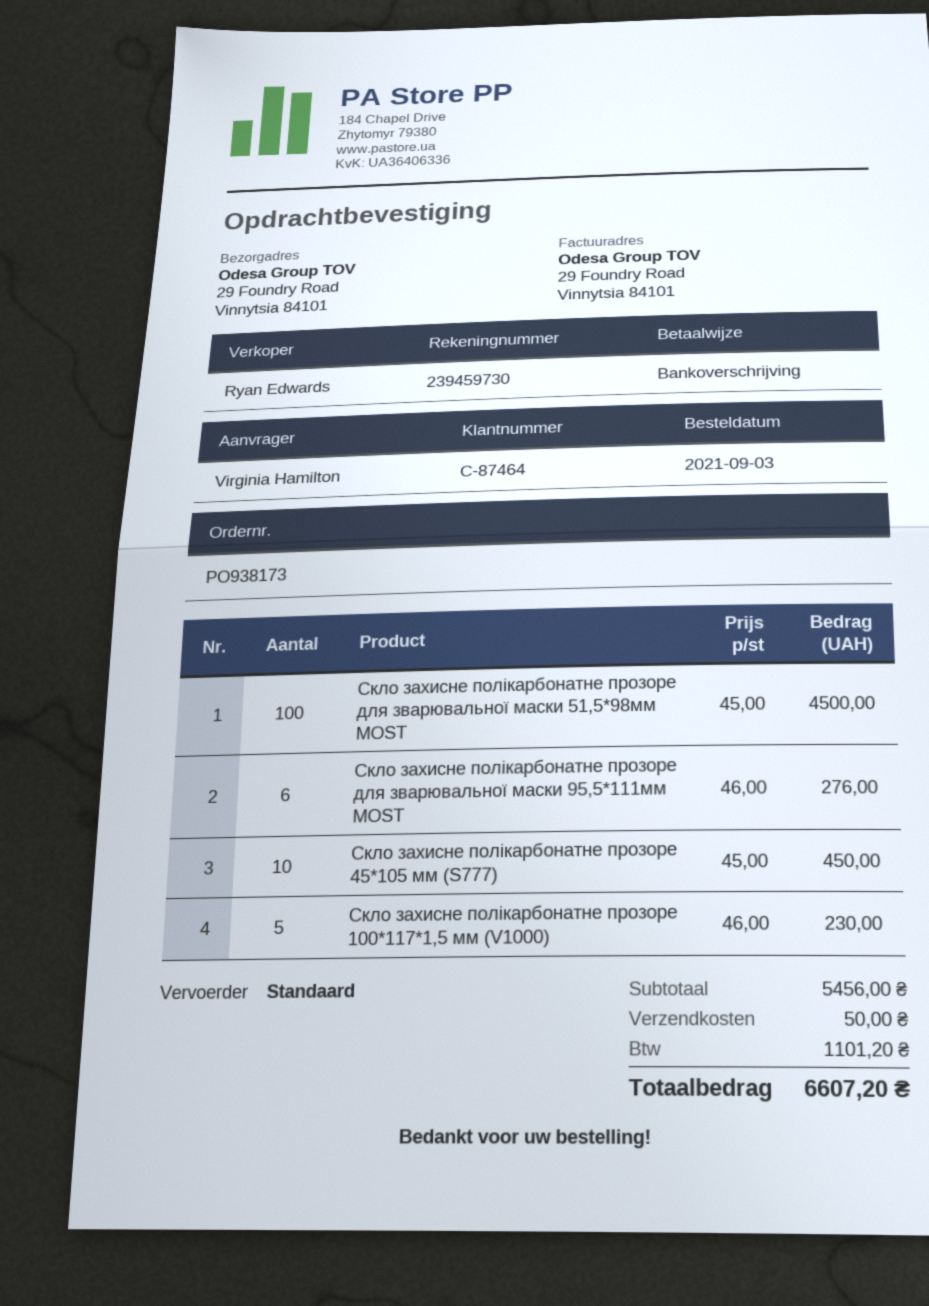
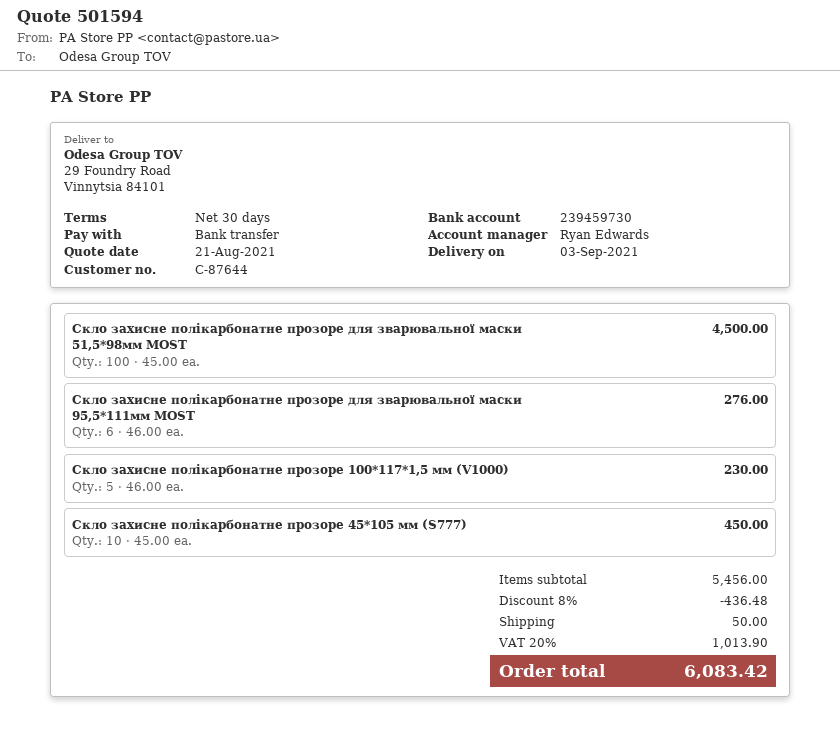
customer number: C-87464 -> C-87644
discount: none -> 8% = 436.48
tax: 1101.20 -> 1013.90
total: 6607.20 -> 6083.42

